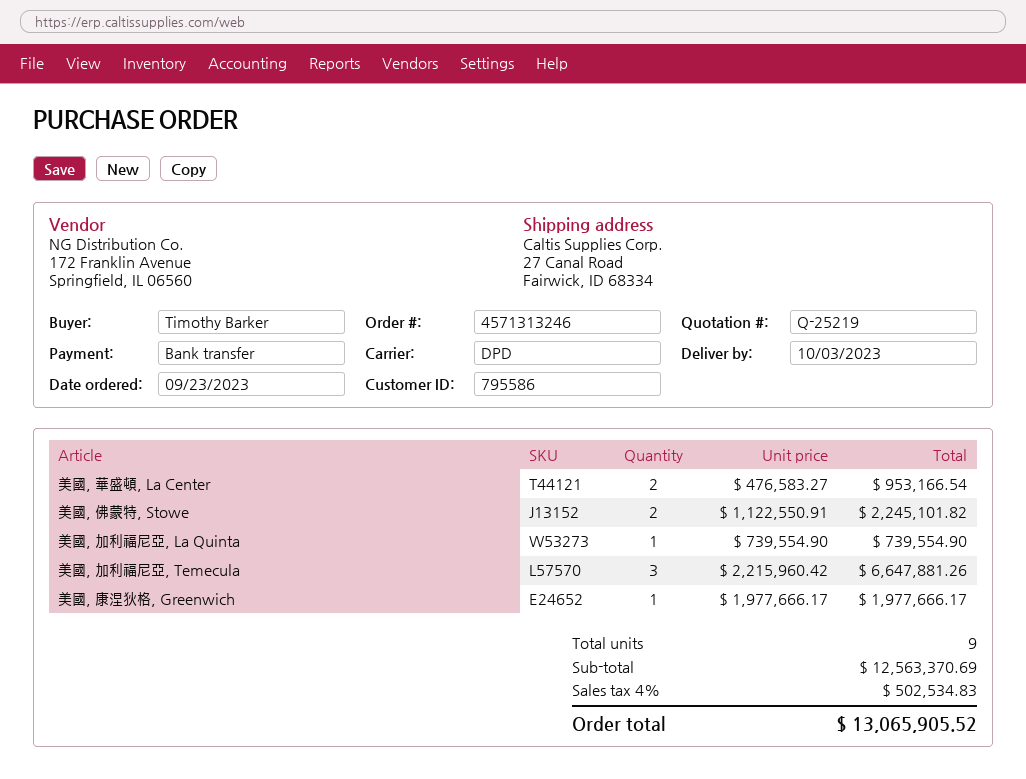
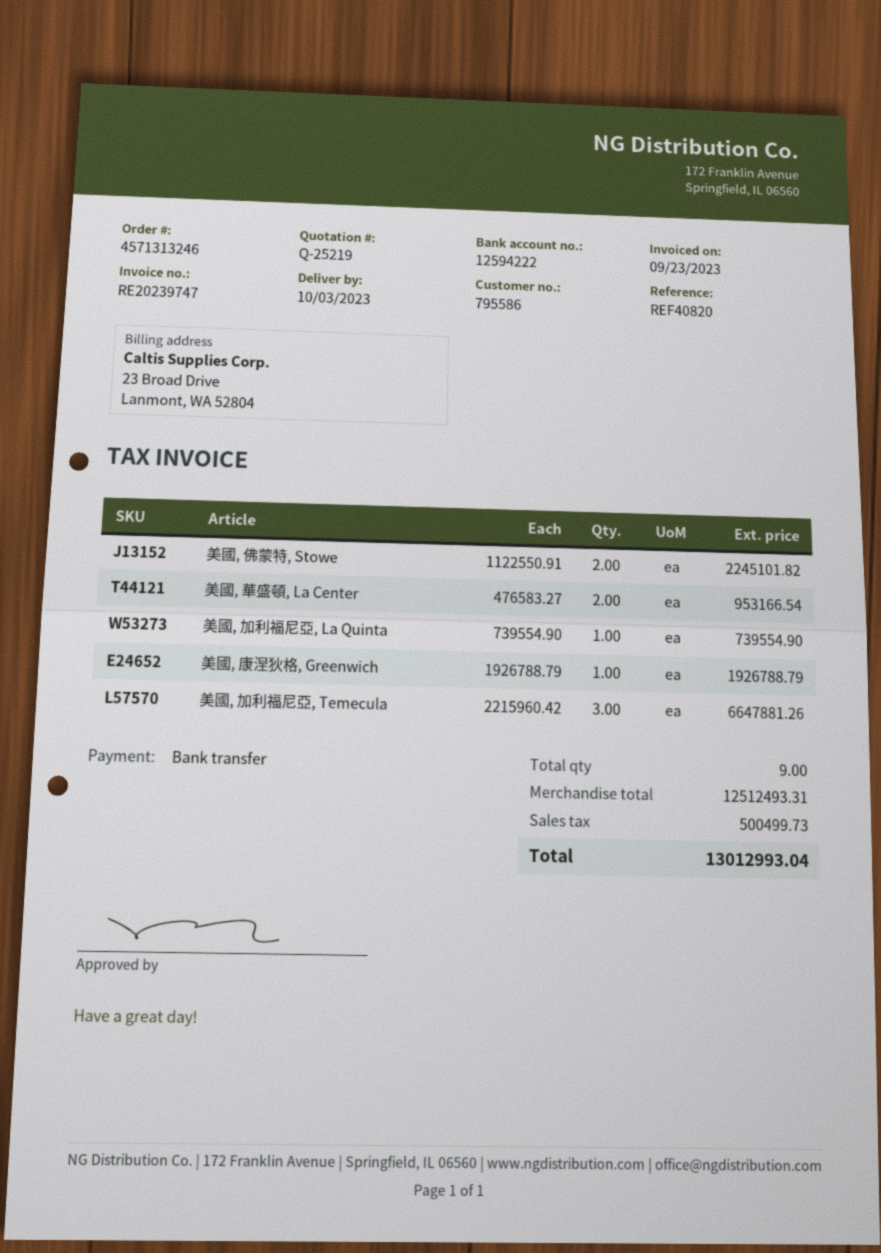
美國, 康涅狄格, Greenwich: 1 x 1977666.17 = 1977666.17 -> 1 x 1926788.79 = 1926788.79
subtotal: 12563370.69 -> 12512493.31
tax: 502534.83 -> 500499.73
total: 13065905.52 -> 13012993.04

